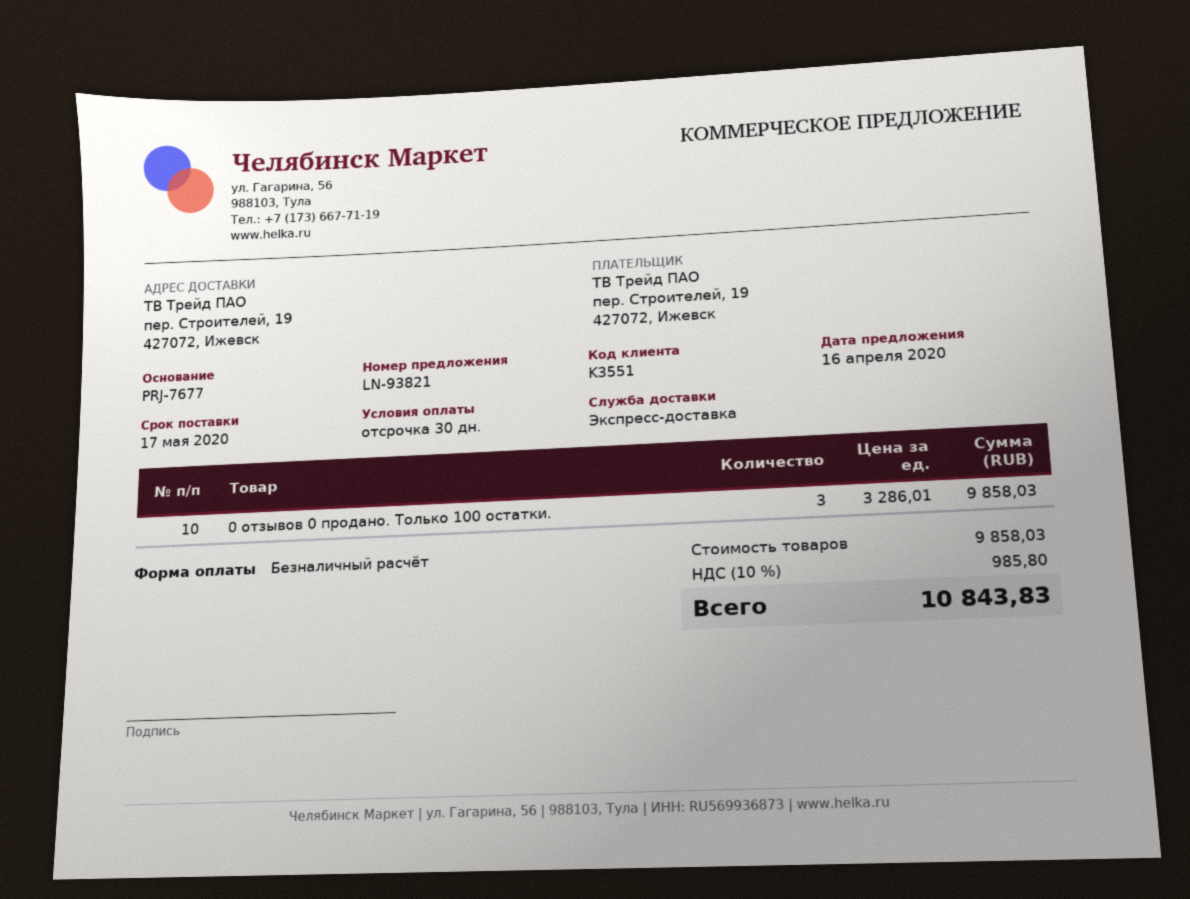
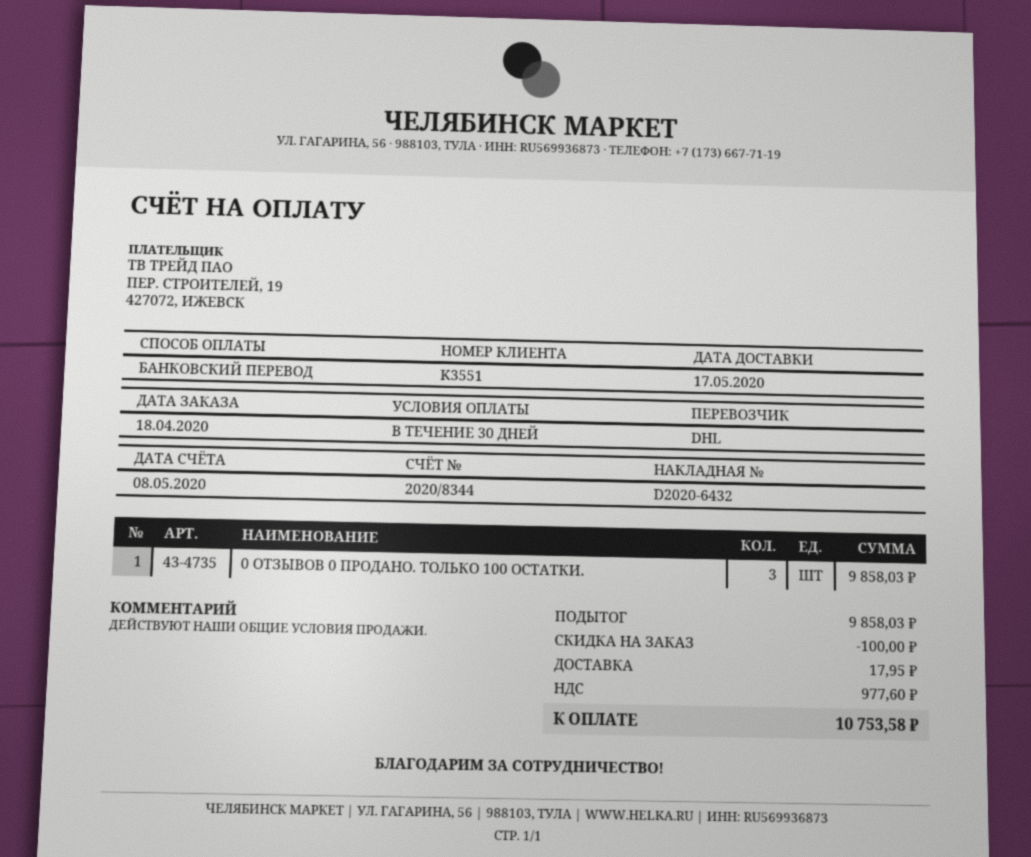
shipping method: express -> DHL
discount: none -> 100.00
shipping: none -> 17.95
tax: 985.80 -> 977.60
total: 10843.83 -> 10753.58

